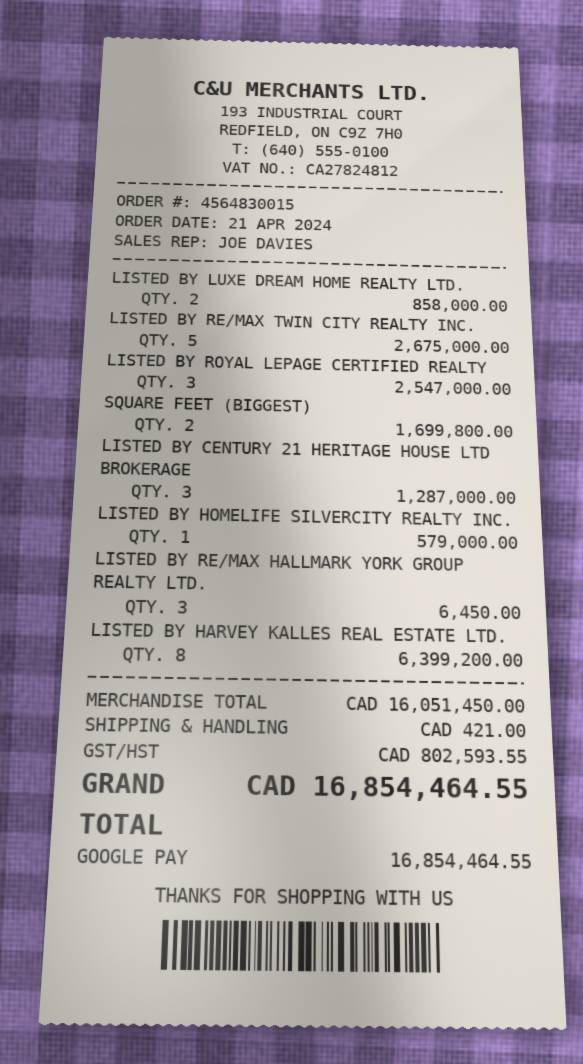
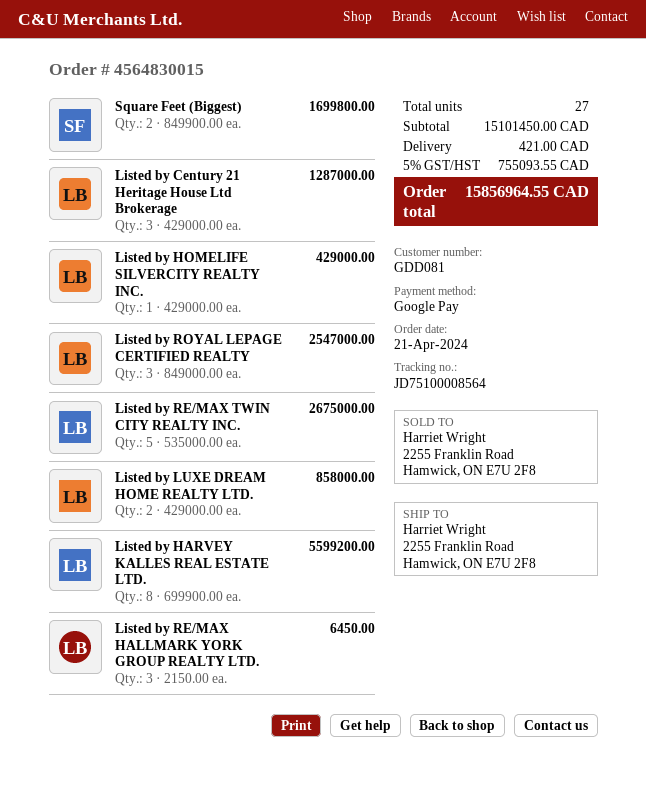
LISTED BY HOMELIFE SILVERCITY REALTY INC.: 1 for 579000.00 -> 1 for 429000.00
LISTED BY HARVEY KALLES REAL ESTATE LTD.: 8 for 6399200.00 -> 8 for 5599200.00
subtotal: 16051450.00 -> 15101450.00
tax: 802593.55 -> 755093.55
total: 16854464.55 -> 15856964.55

